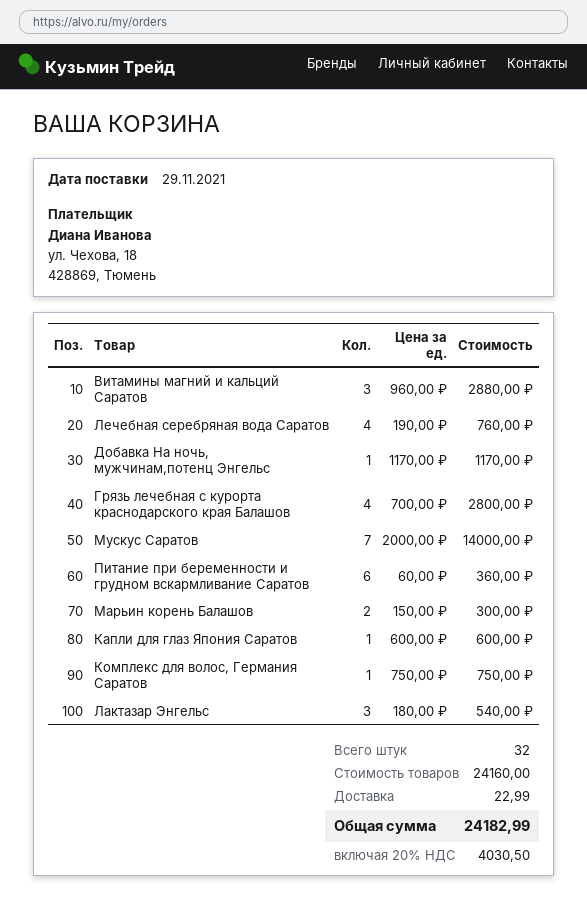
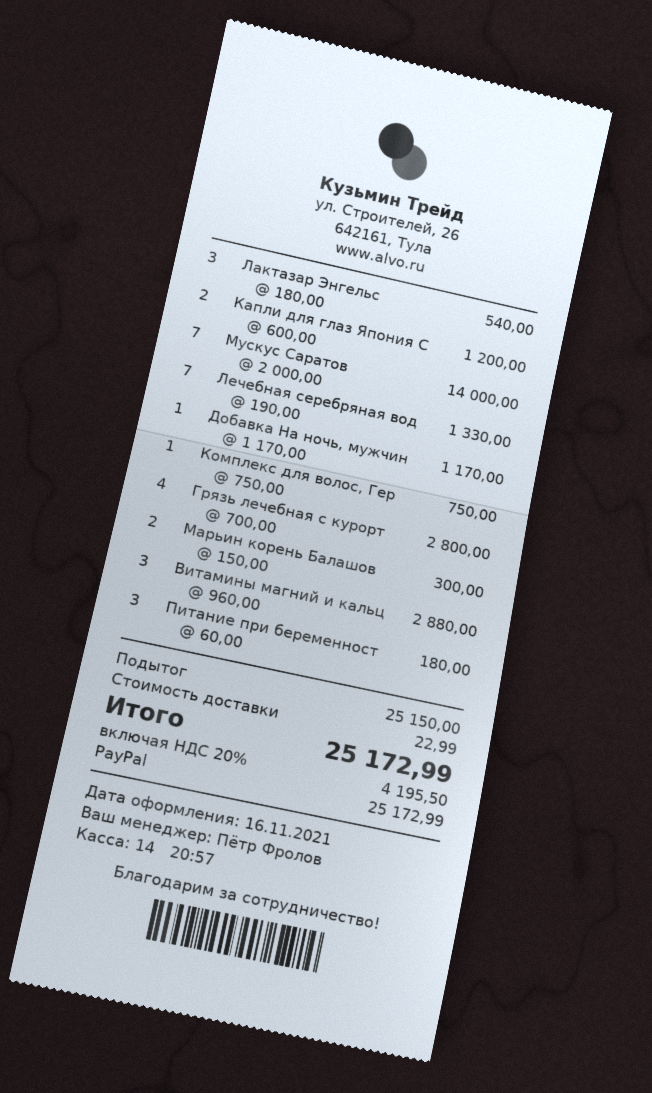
Лечебная серебряная вода Саратов: 4 x 190.00 = 760.00 -> 7 x 190.00 = 1330.00
Питание при беременности и грудном вскармливание Саратов: 6 x 60.00 = 360.00 -> 3 x 60.00 = 180.00
Капли для глаз Япония Саратов: 1 x 600.00 = 600.00 -> 2 x 600.00 = 1200.00
subtotal: 24160.00 -> 25150.00
tax: 20% = 4030.50 -> 20% = 4195.50
total: 24182.99 -> 25172.99

